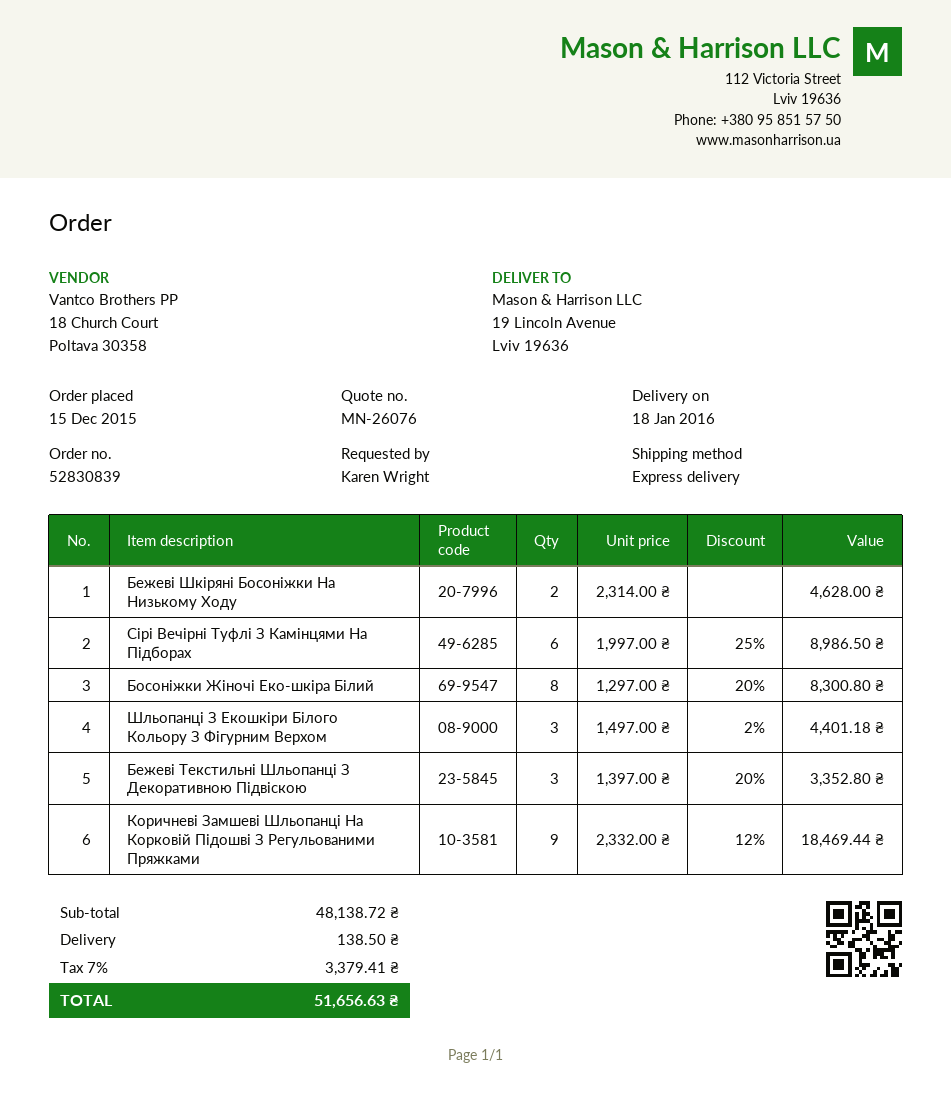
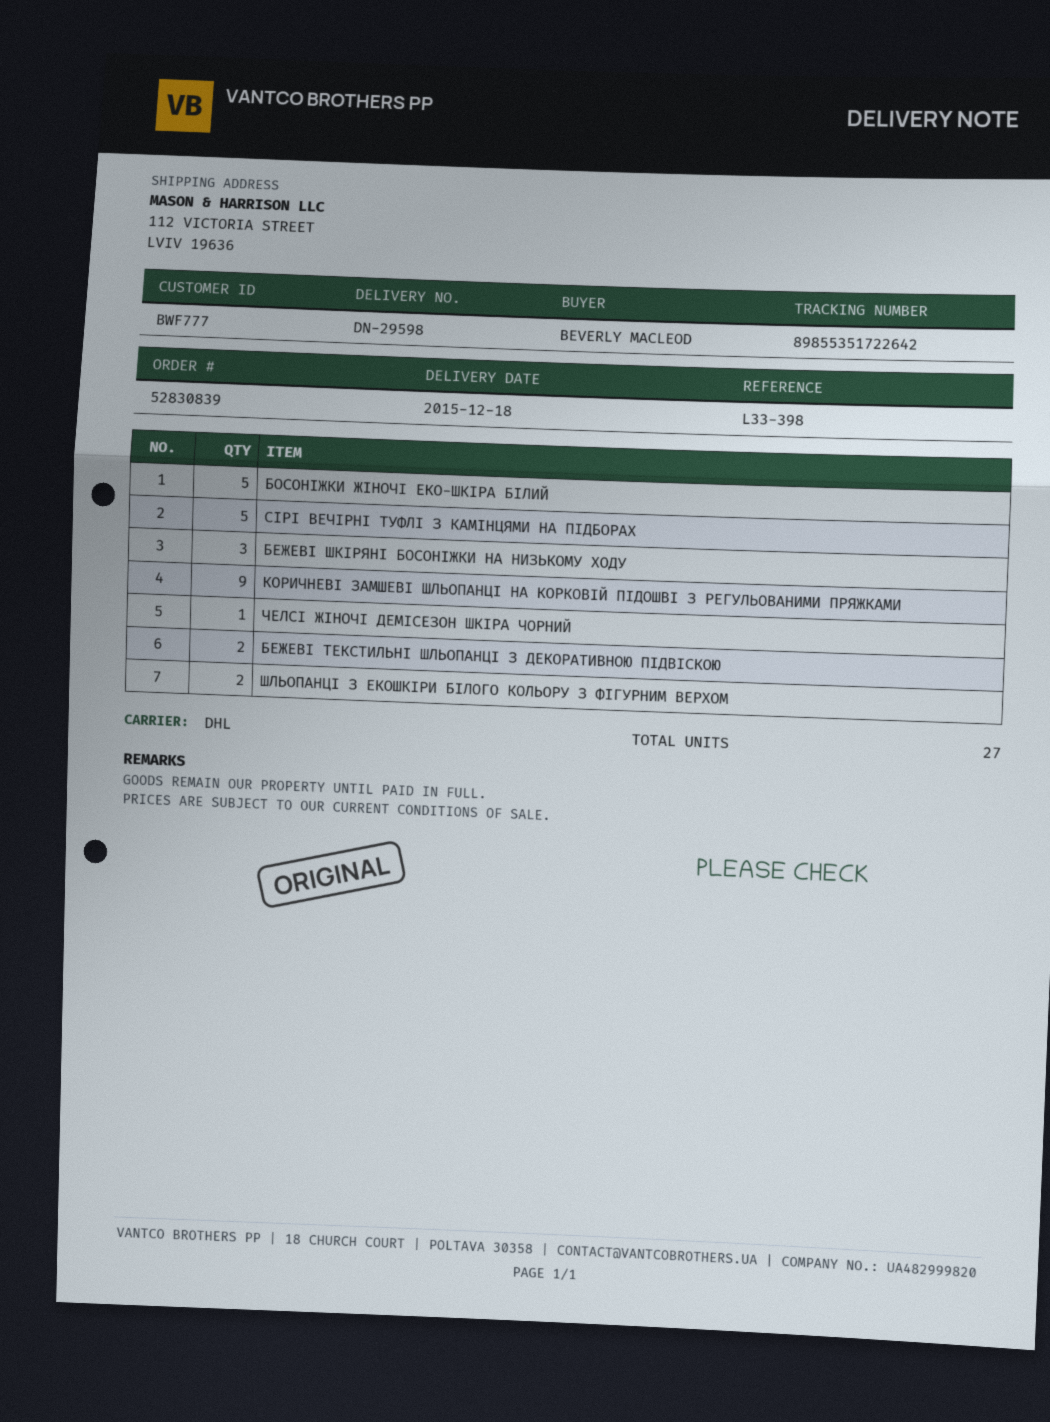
delivery date: 2016-01-18 -> 2015-12-18
ordered by: Karen Wright -> BEVERLY MACLEOD
shipping method: express -> DHL
ship to: 19 Lincoln Avenue, Lviv 19636 -> 112 VICTORIA STREET, LVIV 19636
Бежеві Шкіряні Босоніжки На Низькому Ходу: 2 -> 3
Сірі Вечірні Туфлі З Камінцями На Підборах: 6 -> 5
Босоніжки Жіночі Еко-шкіра Білий: 8 -> 5
Шльопанці З Екошкіри Білого Кольору З Фігурним Верхом: 3 -> 2
Бежеві Текстильні Шльопанці З Декоративною Підвіскою: 3 -> 2
ЧЕЛСІ ЖІНОЧІ ДЕМІСЕЗОН ШКІРА ЧОРНИЙ: none -> 1

